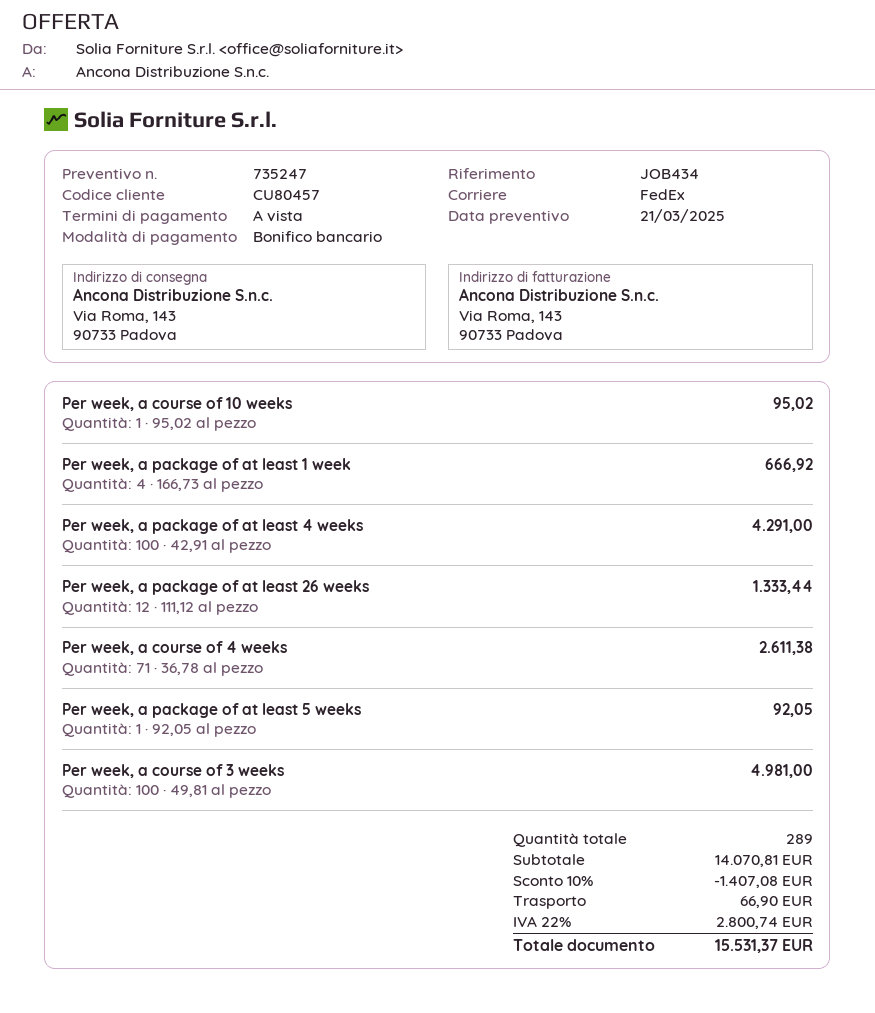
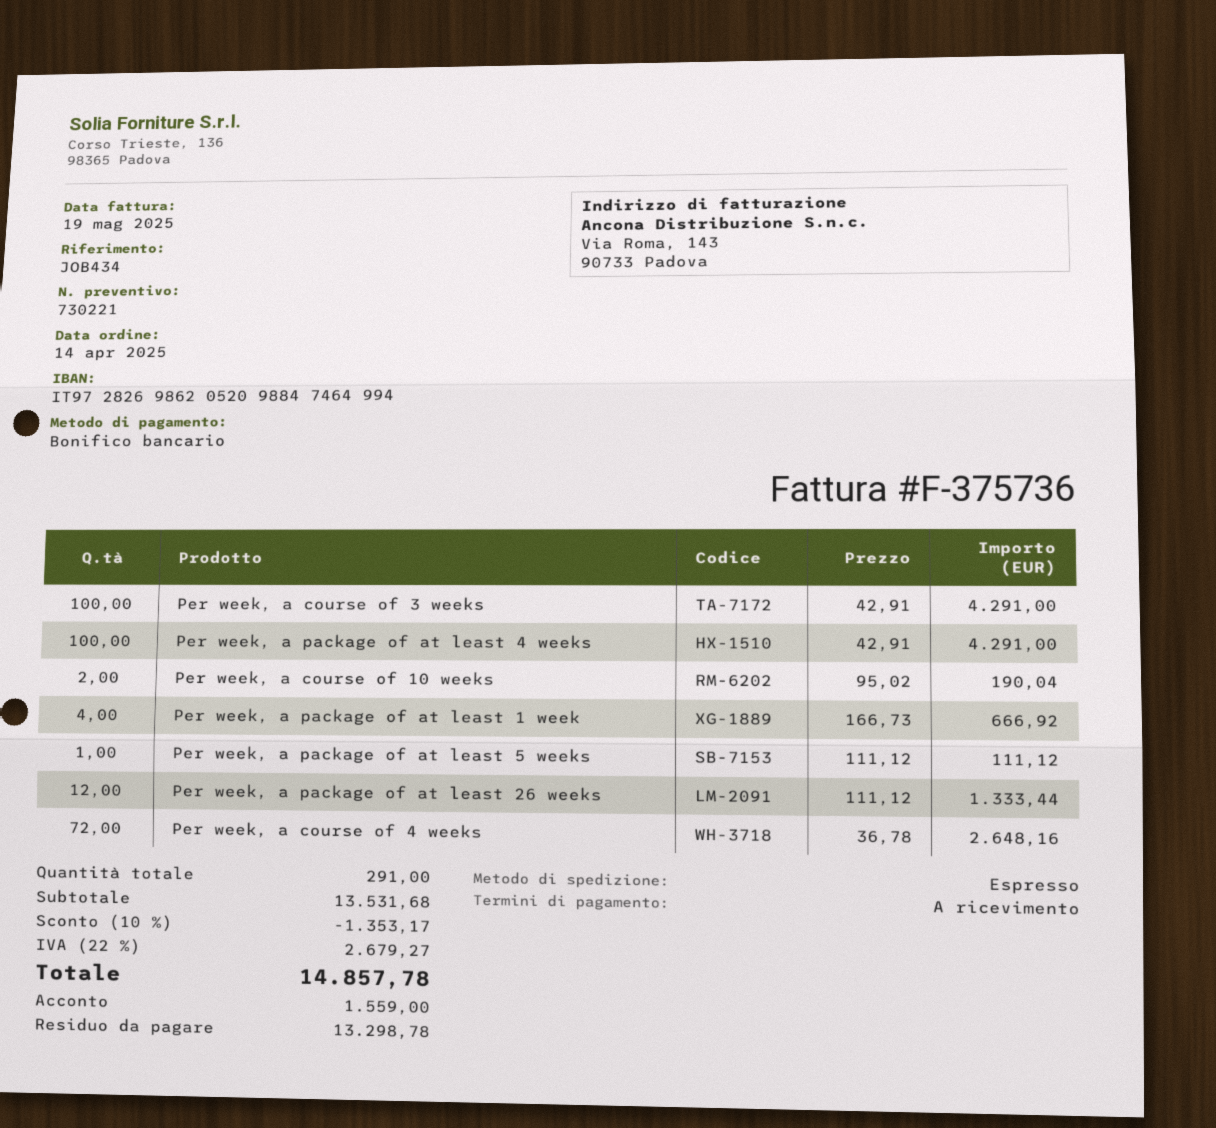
quote number: 735247 -> 730221
shipping method: FedEx -> express
Per week, a course of 10 weeks: 1 x 95.02 = 95.02 -> 2 x 95.02 = 190.04
Per week, a course of 4 weeks: 71 x 36.78 = 2611.38 -> 72 x 36.78 = 2648.16
Per week, a package of at least 5 weeks: 1 x 92.05 = 92.05 -> 1 x 111.12 = 111.12
Per week, a course of 3 weeks: 100 x 49.81 = 4981.00 -> 100 x 42.91 = 4291.00
total quantity: 289 -> 291
subtotal: 14070.81 -> 13531.68
discount: 10% = 1407.08 -> 10% = 1353.17
shipping: 66.90 -> none
tax: 22% = 2800.74 -> 22% = 2679.27
total: 15531.37 -> 14857.78

